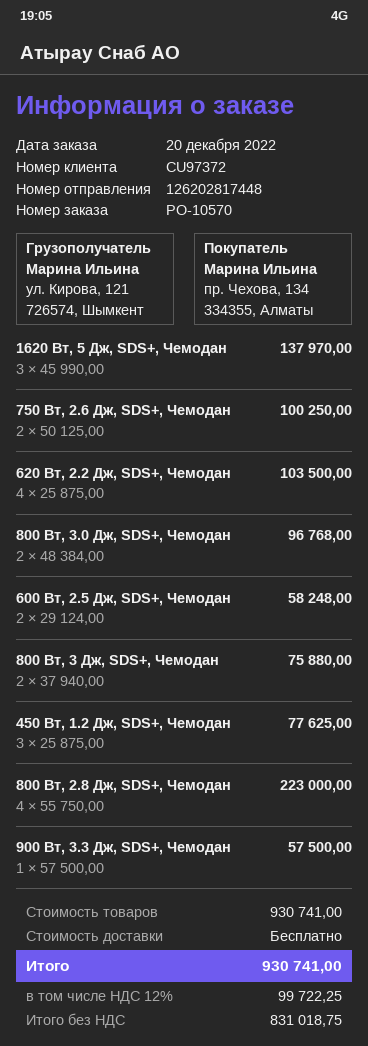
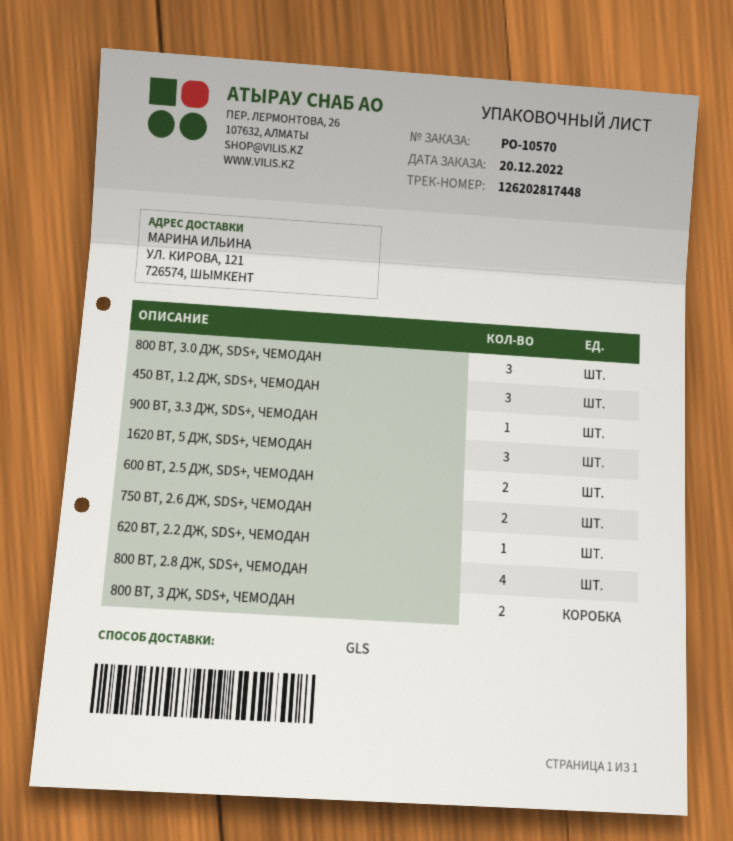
620 Вт, 2.2 Дж, SDS+, Чемодан: 4 -> 1
800 Вт, 3.0 Дж, SDS+, Чемодан: 2 -> 3

